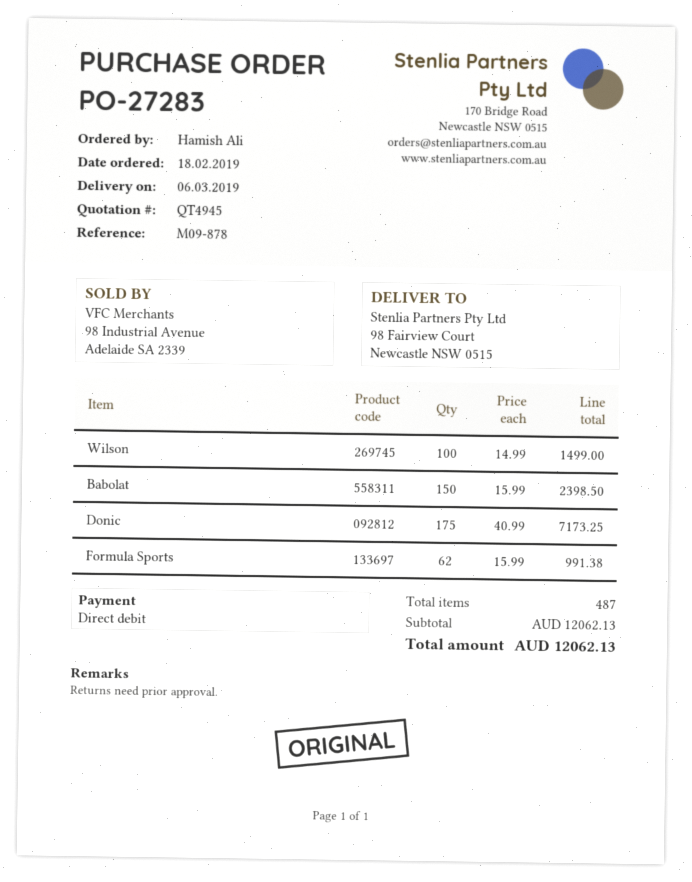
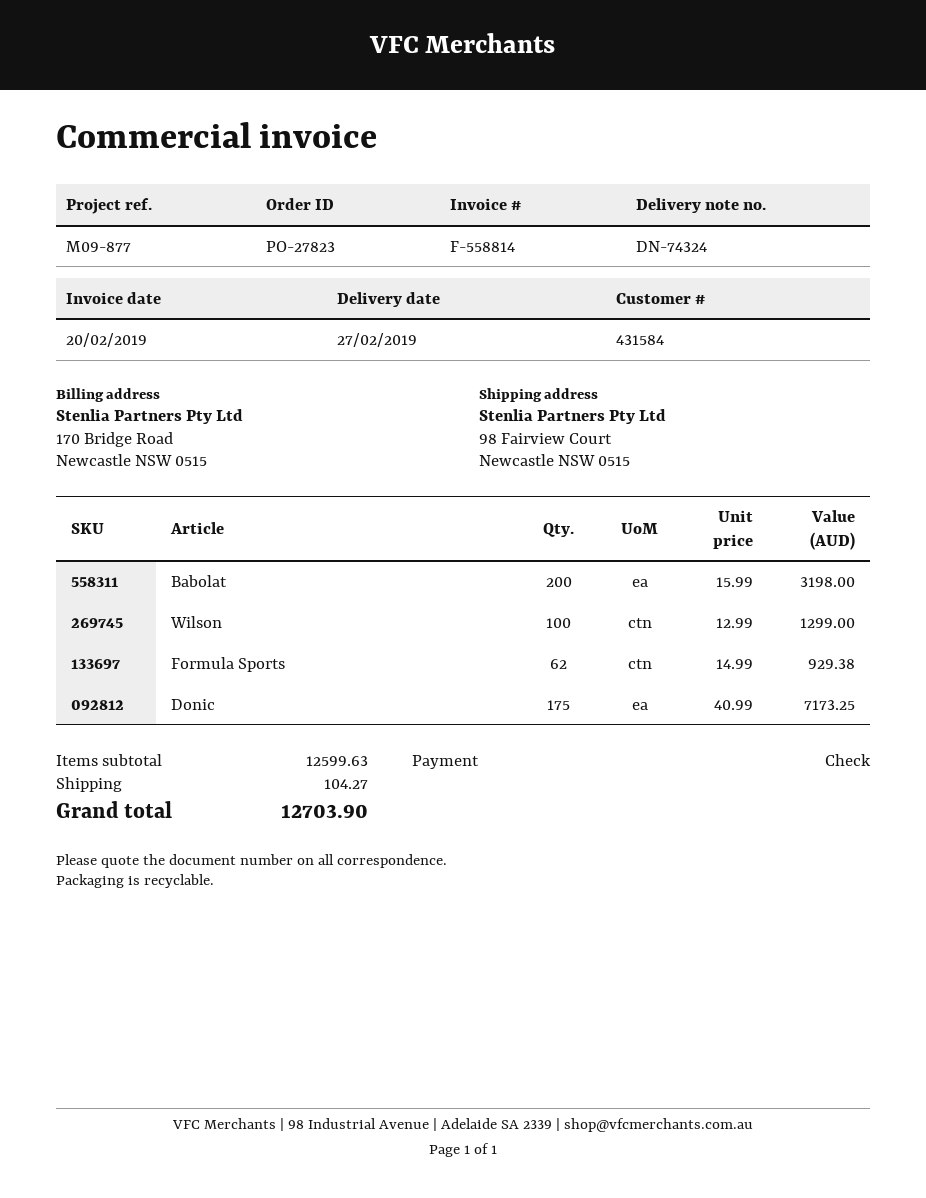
order number: PO-27283 -> PO-27823
delivery date: 2019-03-06 -> 2019-02-27
reference: M09-878 -> M09-877
payment method: direct debit -> cheque
Wilson: 100 x 14.99 = 1499.00 -> 100 x 12.99 = 1299.00
Babolat: 150 x 15.99 = 2398.50 -> 200 x 15.99 = 3198.00
Formula Sports: 62 x 15.99 = 991.38 -> 62 x 14.99 = 929.38
subtotal: 12062.13 -> 12599.63
shipping: none -> 104.27
total: 12062.13 -> 12703.90

